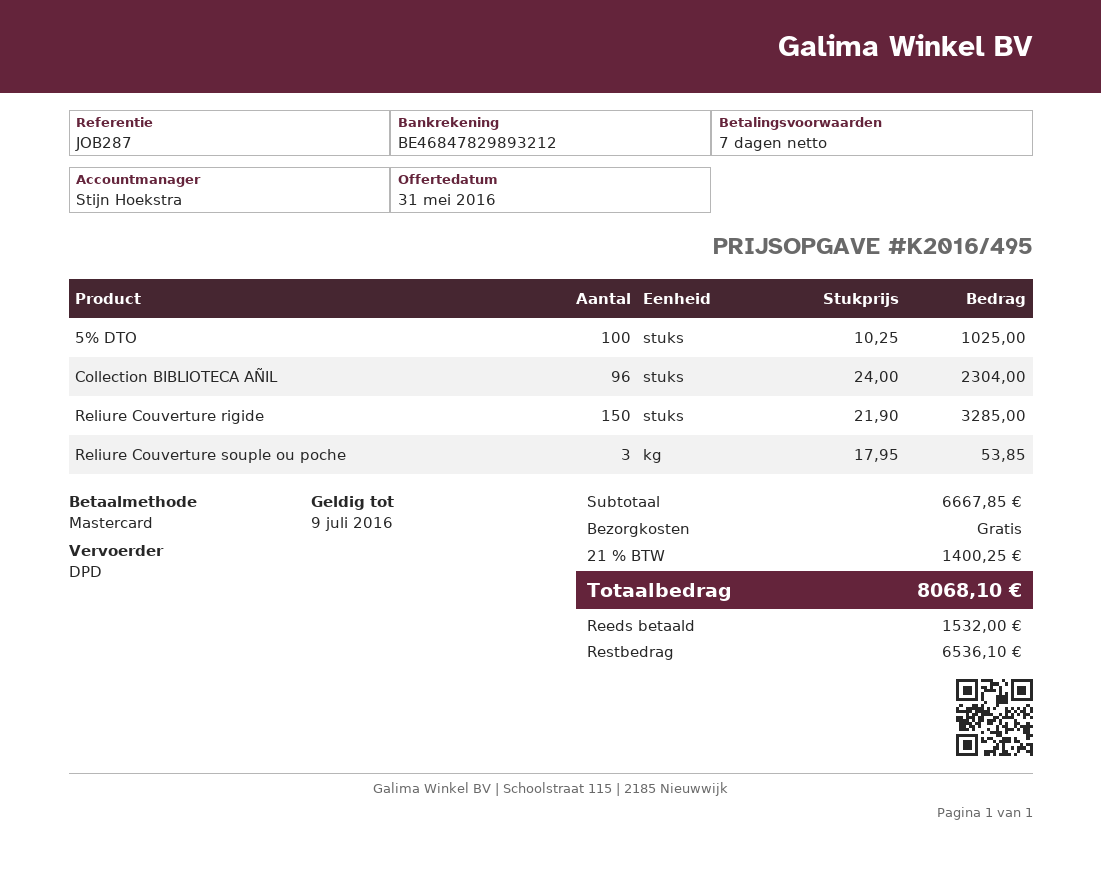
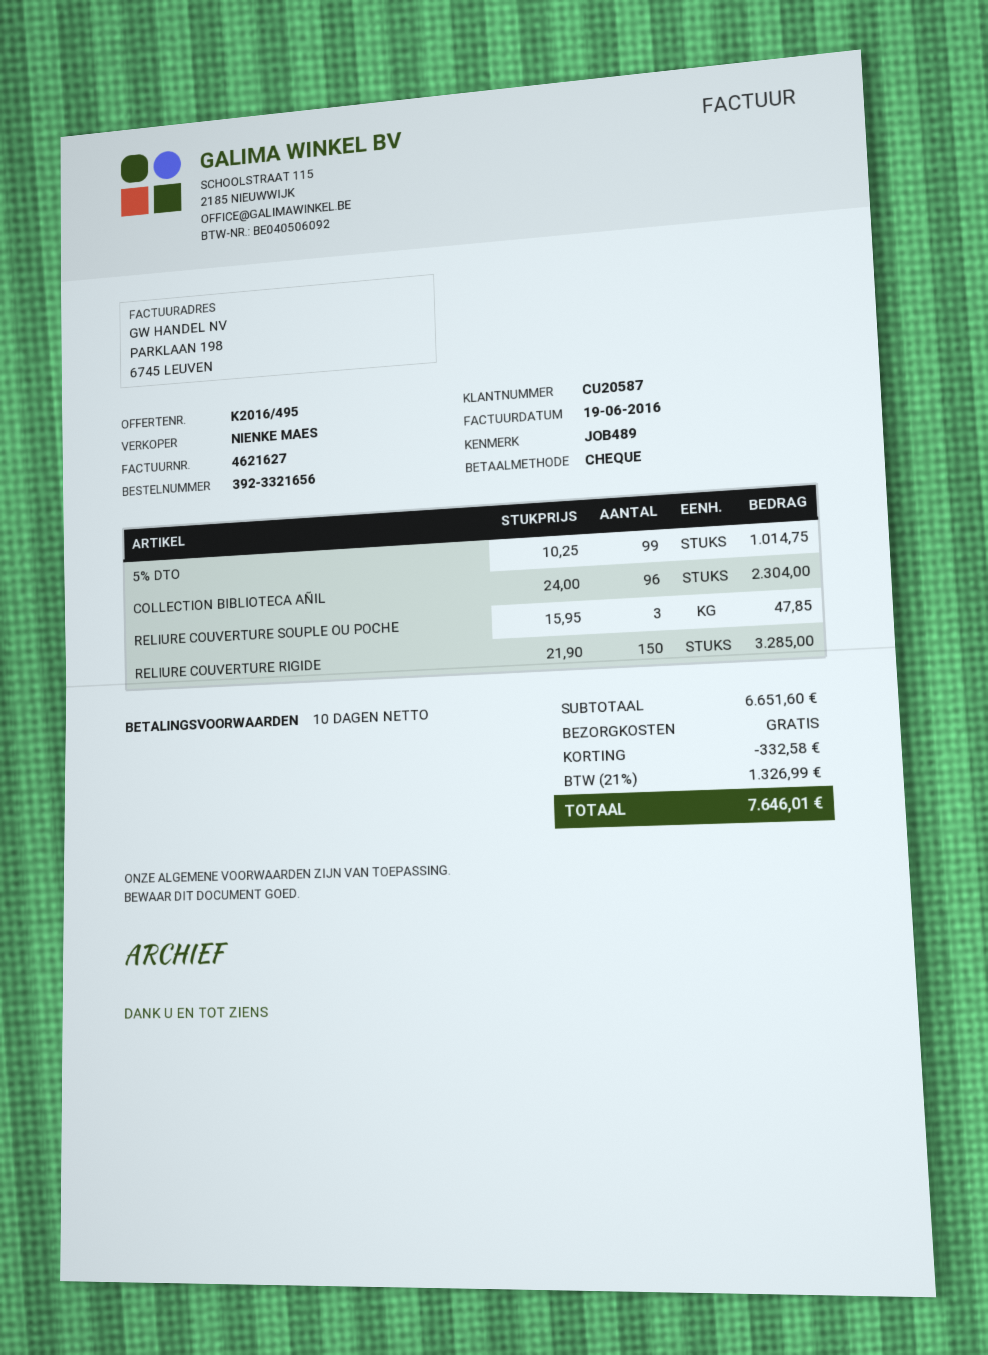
payment terms: 7 days -> 10 days
reference: JOB287 -> JOB489
sales rep: Stijn Hoekstra -> NIENKE MAES
payment method: Mastercard -> cheque
5% DTO: 100 x 10.25 = 1025.00 -> 99 x 10.25 = 1014.75
Reliure Couverture souple ou poche: 3 x 17.95 = 53.85 -> 3 x 15.95 = 47.85
subtotal: 6667.85 -> 6651.60
discount: none -> 332.58
tax: 21% = 1400.25 -> 21% = 1326.99
total: 8068.10 -> 7646.01

